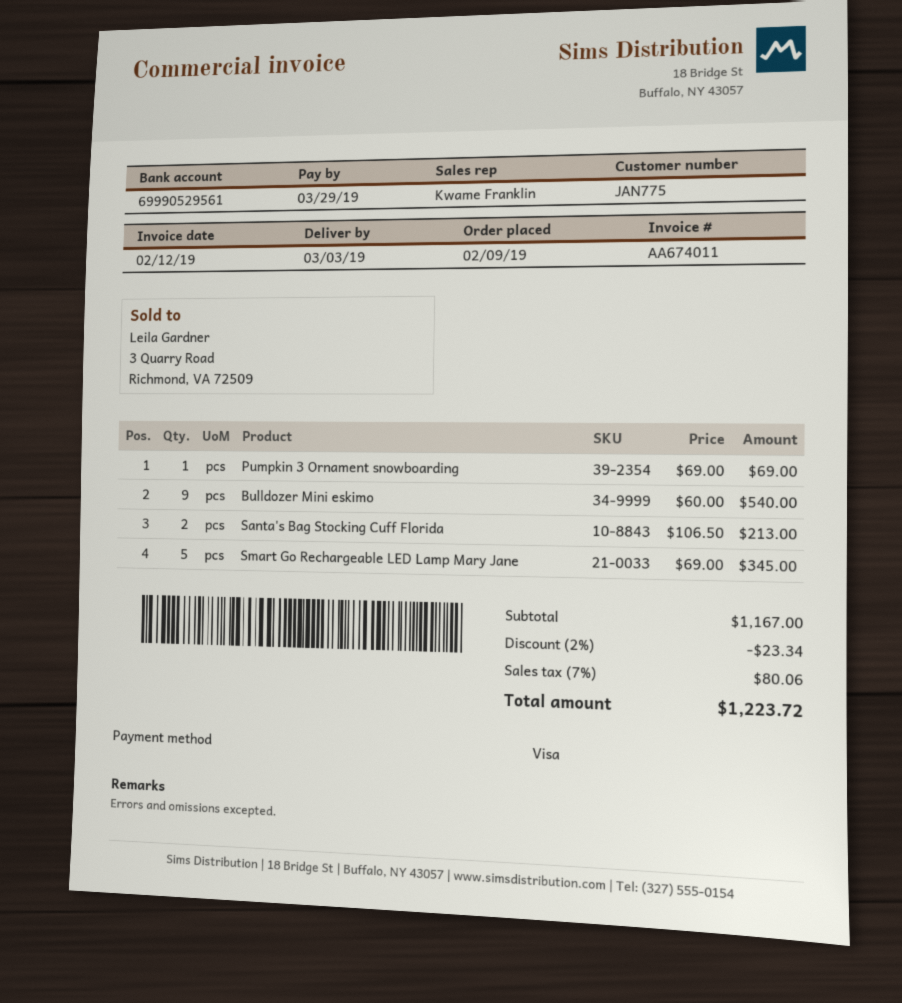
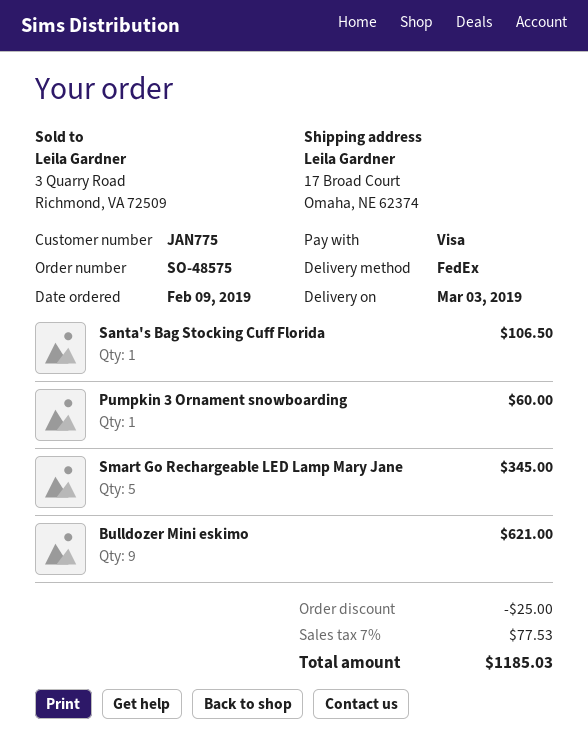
Pumpkin 3 Ornament snowboarding: 1 for 69.00 -> 1 for 60.00
Bulldozer Mini eskimo: 9 for 540.00 -> 9 for 621.00
Santa's Bag Stocking Cuff Florida: 2 for 213.00 -> 1 for 106.50
discount: 23.34 -> 25.00
tax: 7% = 80.06 -> 7% = 77.53
total: 1223.72 -> 1185.03

